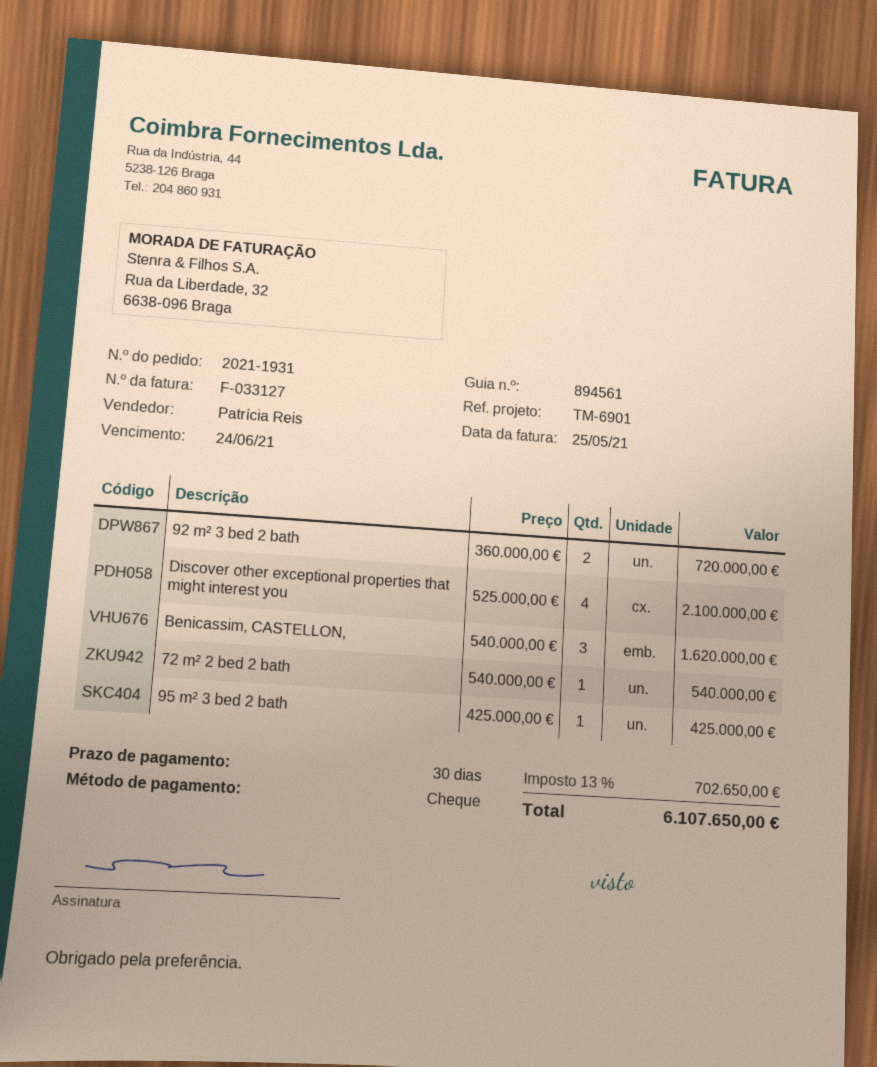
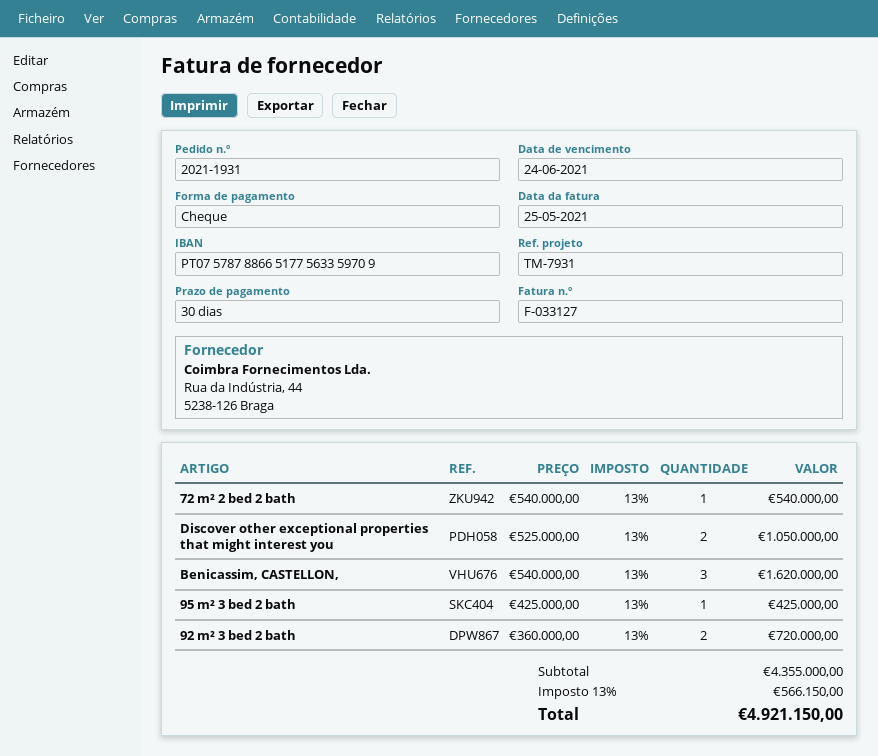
reference: TM-6901 -> TM-7931
Discover other exceptional properties that might interest you: 4 x 525000.00 = 2100000.00 -> 2 x 525000.00 = 1050000.00
tax: 13% = 702650.00 -> 13% = 566150.00
total: 6107650.00 -> 4921150.00

